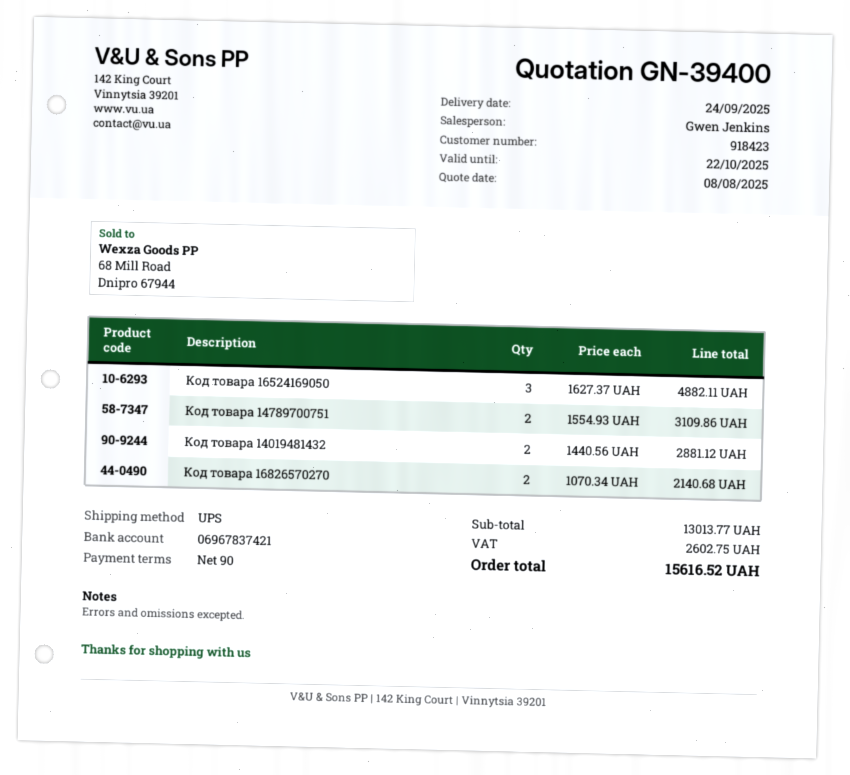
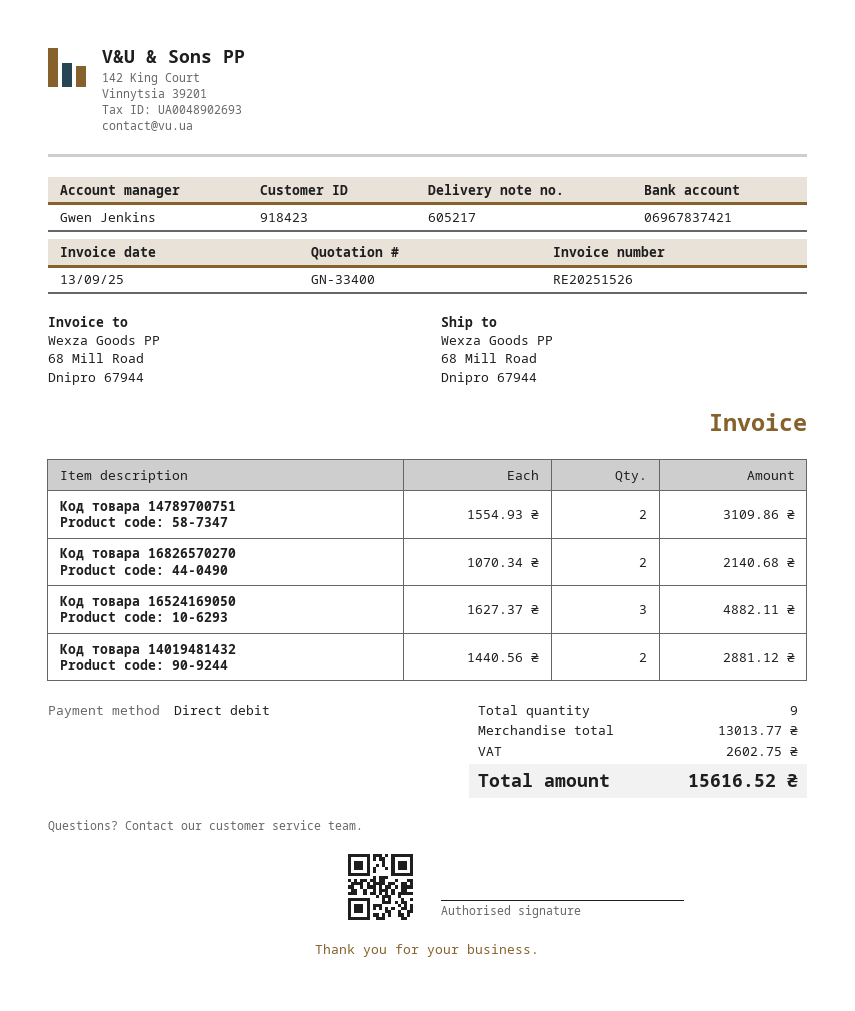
quote number: GN-39400 -> GN-33400

